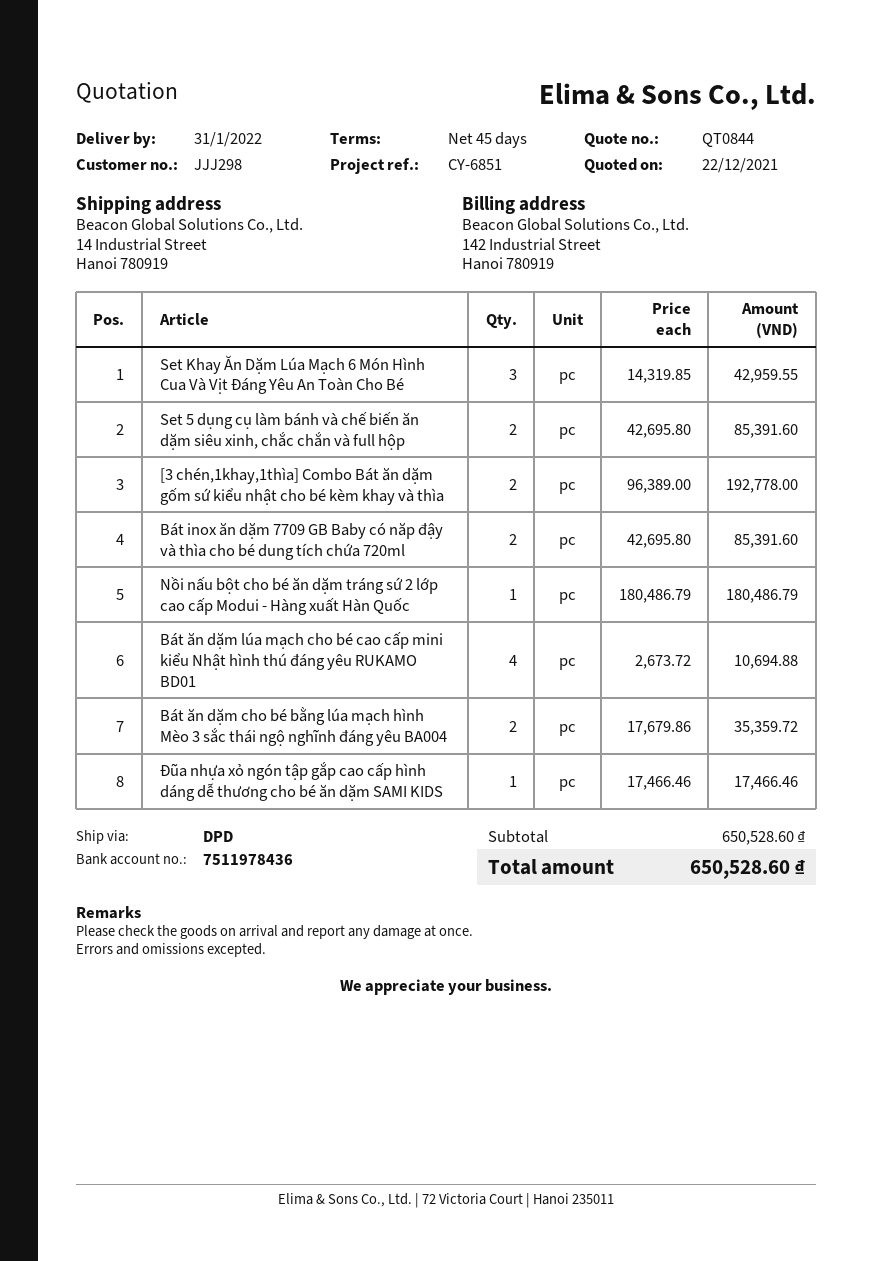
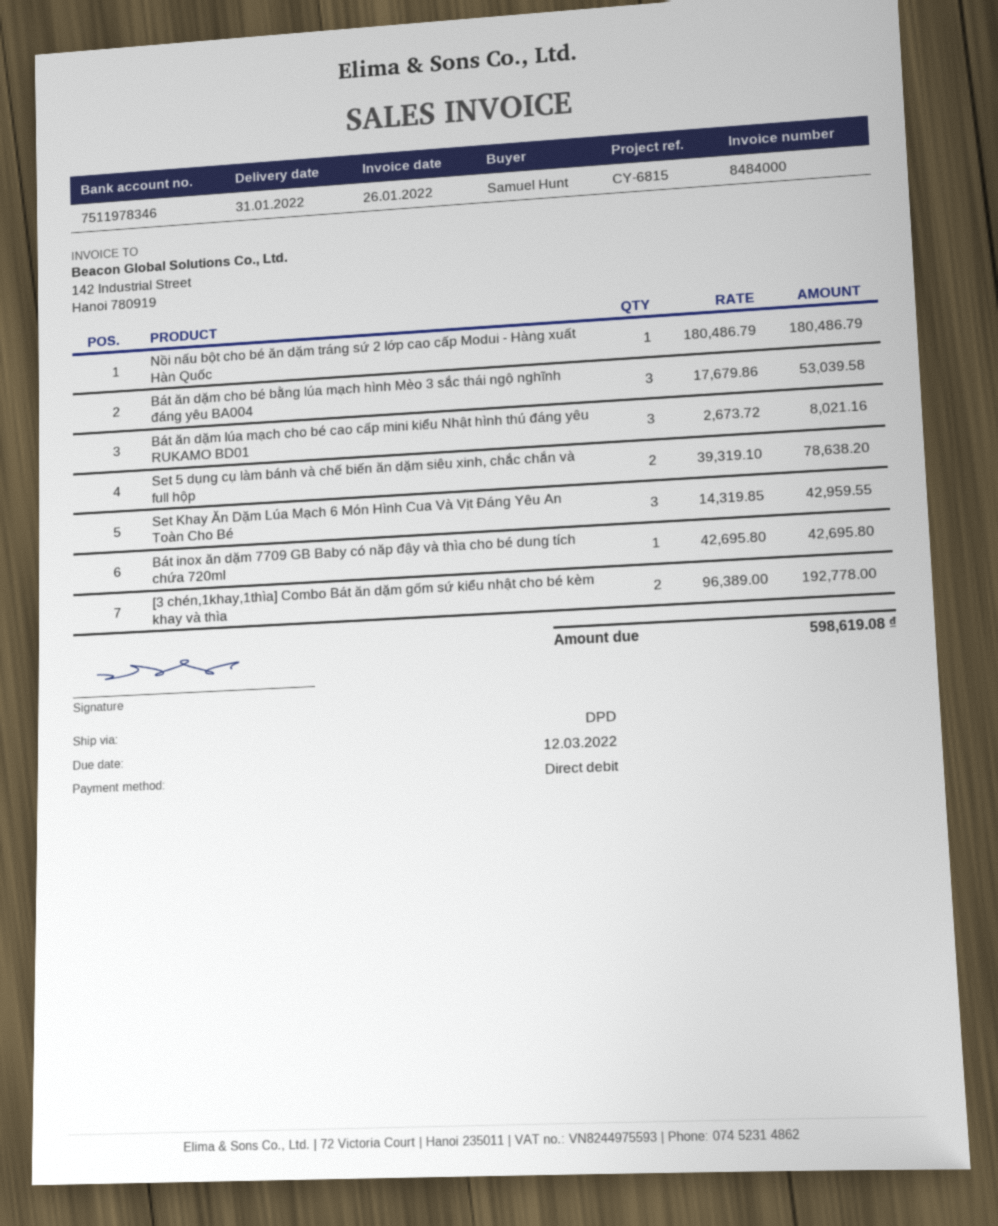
reference: CY-6851 -> CY-6815
bank account: 7511978436 -> 7511978346
Set 5 dụng cụ làm bánh và chế biến ăn dặm siêu xinh, chắc chắn và full hộp: 2 x 42695.80 = 85391.60 -> 2 x 39319.10 = 78638.20
Bát inox ăn dặm 7709 GB Baby có năp đậy và thìa cho bé dung tích chứa 720ml: 2 x 42695.80 = 85391.60 -> 1 x 42695.80 = 42695.80
Bát ăn dặm lúa mạch cho bé cao cấp mini kiểu Nhật hình thú đáng yêu RUKAMO BD01: 4 x 2673.72 = 10694.88 -> 3 x 2673.72 = 8021.16
Bát ăn dặm cho bé bằng lúa mạch hình Mèo 3 sắc thái ngộ nghĩnh đáng yêu BA004: 2 x 17679.86 = 35359.72 -> 3 x 17679.86 = 53039.58
Đũa nhựa xỏ ngón tập gắp cao cấp hình dáng dễ thương cho bé ăn dặm SAMI KIDS: 1 x 17466.46 = 17466.46 -> none
total: 650528.60 -> 598619.08

